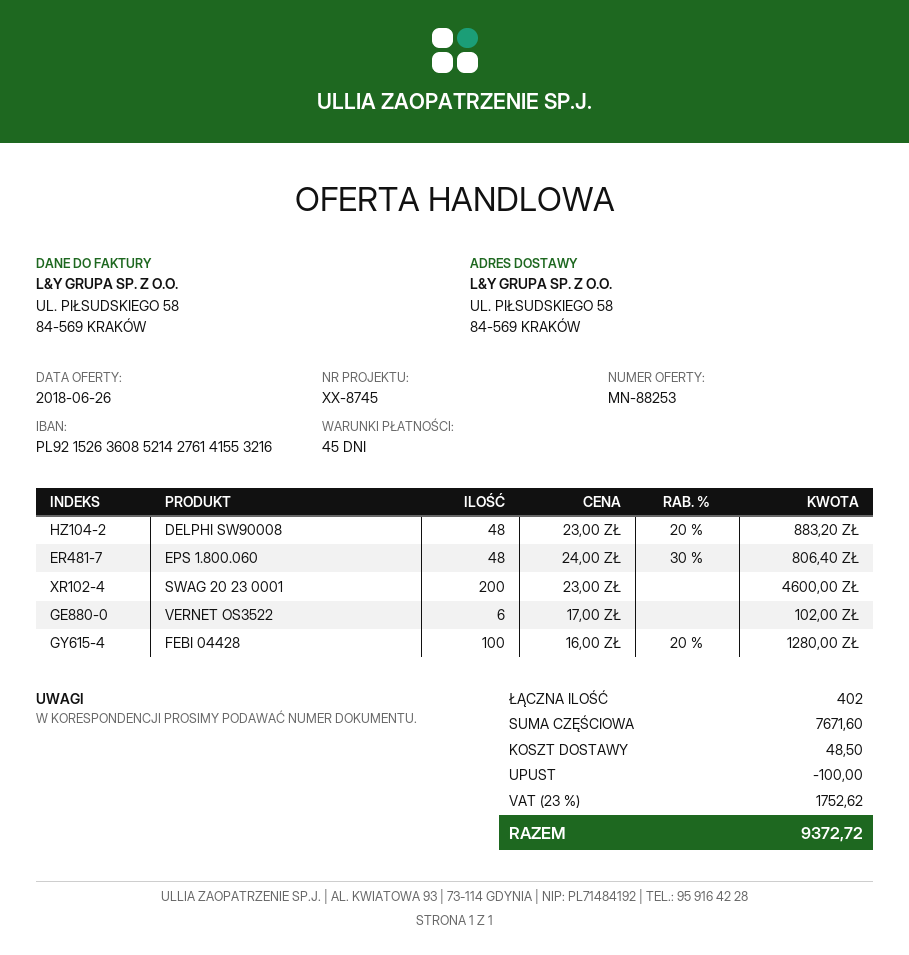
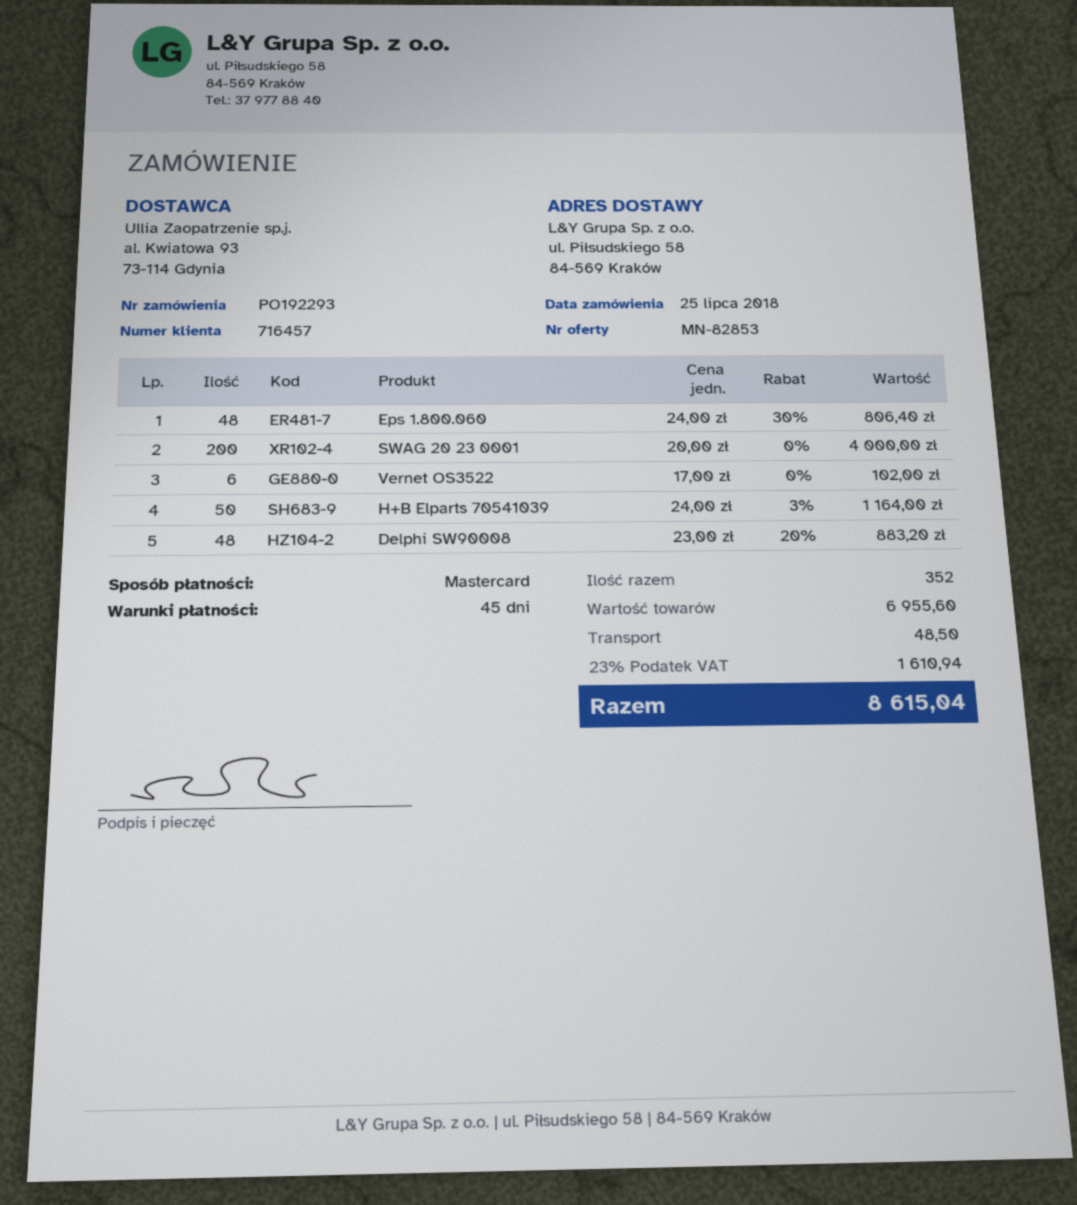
quote number: MN-88253 -> MN-82853
SWAG 20 23 0001: 200 x 23.00 = 4600.00 -> 200 x 20.00 = 4000.00
FEBI 04428: 100 x 16.00 - 20% = 1280.00 -> none
H+B Elparts 70541039: none -> 50 x 24.00 - 3% = 1164.00
total quantity: 402 -> 352
subtotal: 7671.60 -> 6955.60
discount: 100.00 -> none
tax: 23% = 1752.62 -> 23% = 1610.94
total: 9372.72 -> 8615.04

